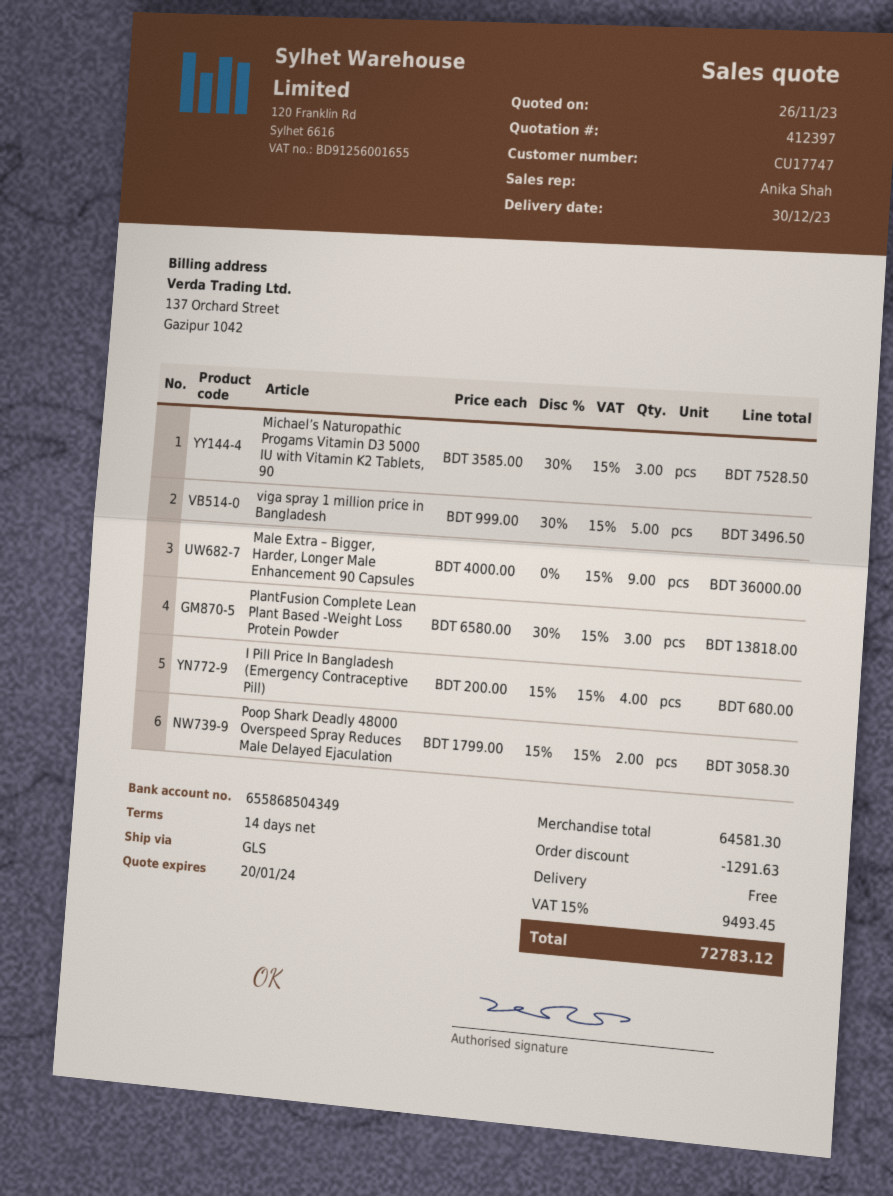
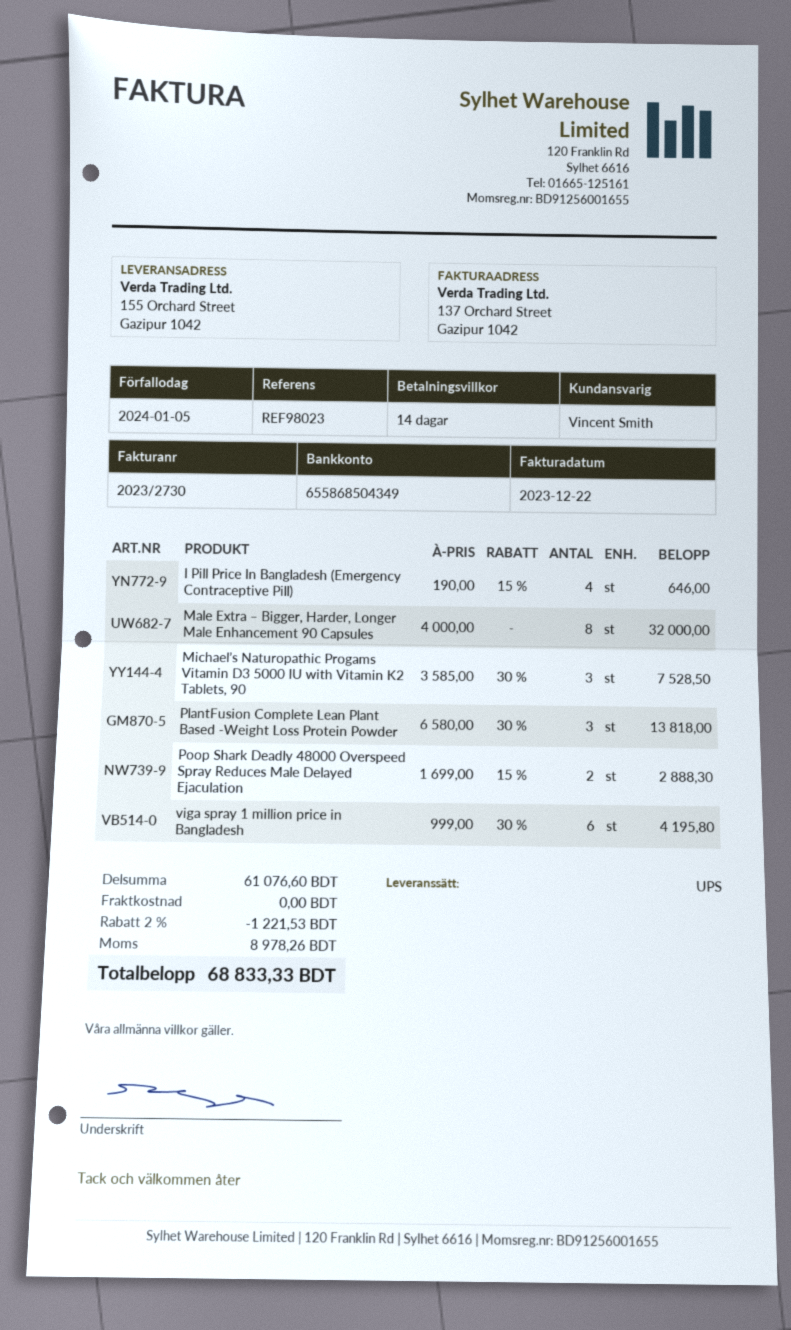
sales rep: Anika Shah -> Vincent Smith
shipping method: GLS -> UPS
viga spray 1 million price in Bangladesh: 5 x 999.00 - 30% = 3496.50 -> 6 x 999.00 - 30% = 4195.80
Male Extra – Bigger, Harder, Longer Male Enhancement 90 Capsules: 9 x 4000.00 = 36000.00 -> 8 x 4000.00 = 32000.00
I Pill Price In Bangladesh (Emergency Contraceptive Pill): 4 x 200.00 - 15% = 680.00 -> 4 x 190.00 - 15% = 646.00
Poop Shark Deadly 48000 Overspeed Spray Reduces Male Delayed Ejaculation: 2 x 1799.00 - 15% = 3058.30 -> 2 x 1699.00 - 15% = 2888.30
subtotal: 64581.30 -> 61076.60
discount: 1291.63 -> 1221.53
tax: 9493.45 -> 8978.26
total: 72783.12 -> 68833.33

